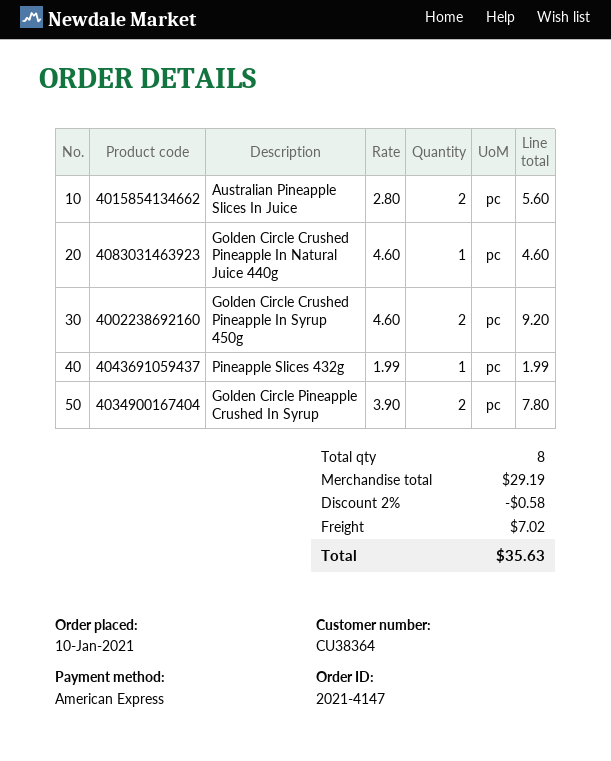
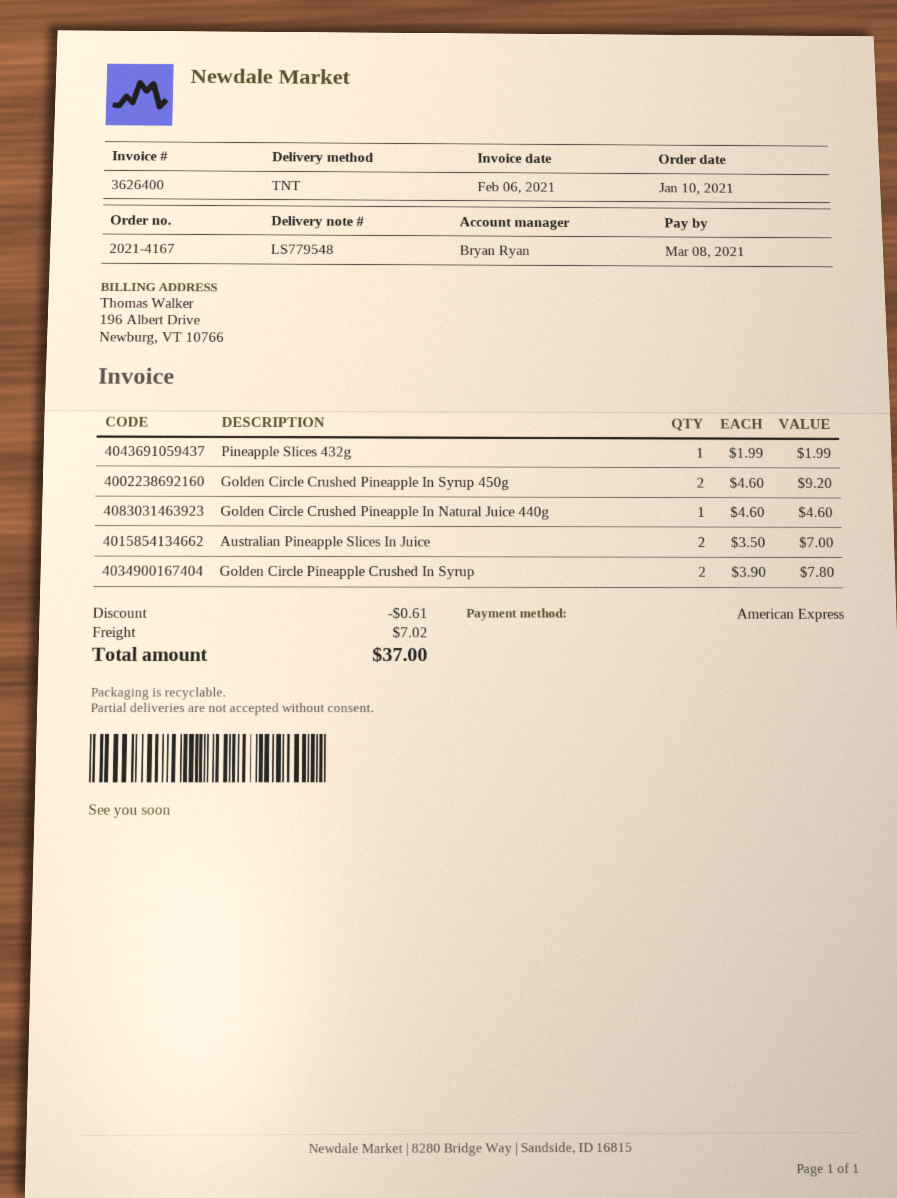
order number: 2021-4147 -> 2021-4167
Australian Pineapple Slices In Juice: 2 x 2.80 = 5.60 -> 2 x 3.50 = 7.00
discount: 0.58 -> 0.61
total: 35.63 -> 37.00

